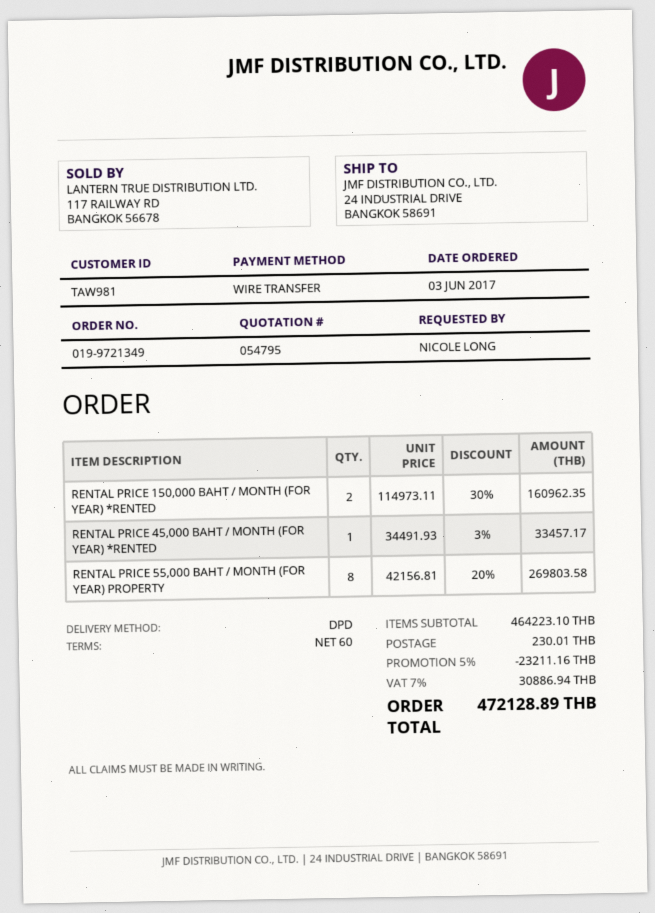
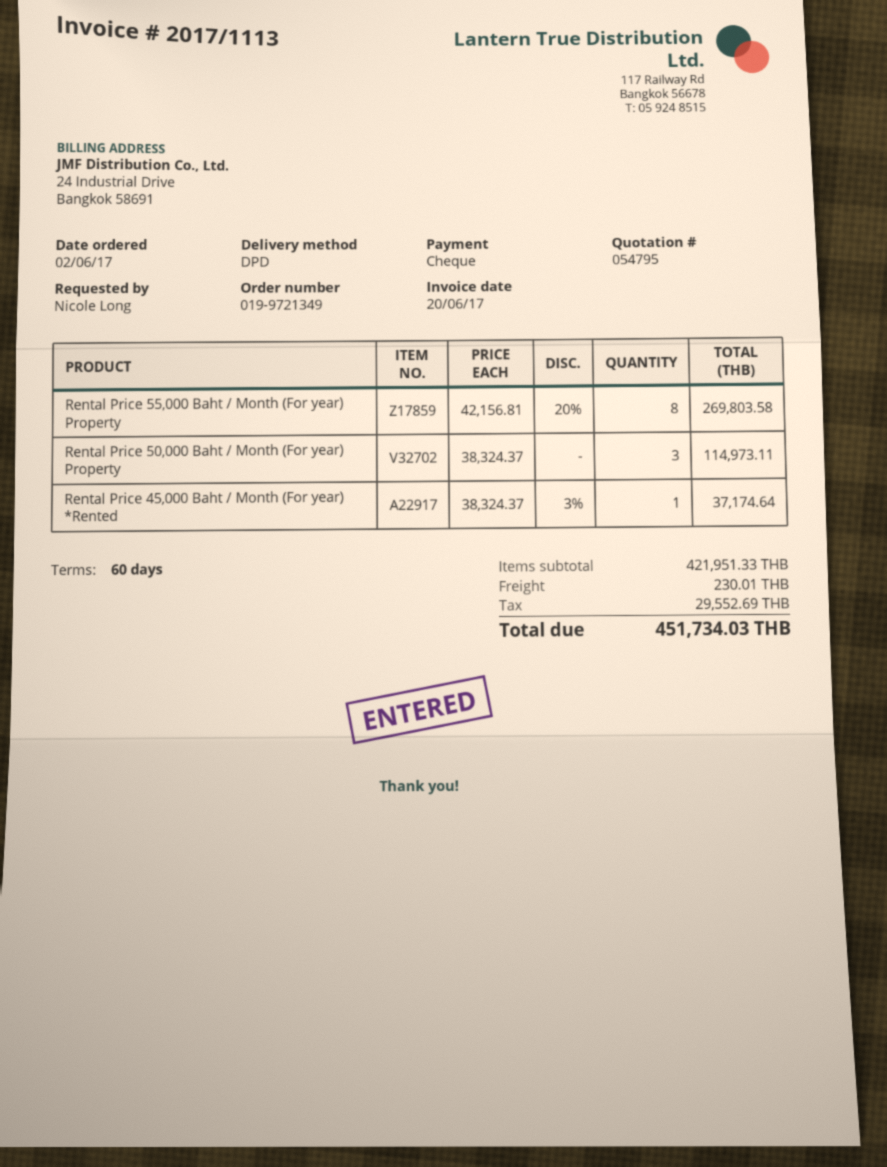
order date: 2017-06-03 -> 2017-06-02
payment method: bank transfer -> cheque
RENTAL PRICE 150,000 BAHT / MONTH (FOR YEAR) *RENTED: 2 x 114973.11 - 30% = 160962.35 -> none
RENTAL PRICE 45,000 BAHT / MONTH (FOR YEAR) *RENTED: 1 x 34491.93 - 3% = 33457.17 -> 1 x 38324.37 - 3% = 37174.64
Rental Price 50,000 Baht / Month (For year) Property: none -> 3 x 38324.37 = 114973.11
subtotal: 464223.10 -> 421951.33
discount: 5% = 23211.16 -> none
tax: 30886.94 -> 29552.69
total: 472128.89 -> 451734.03

